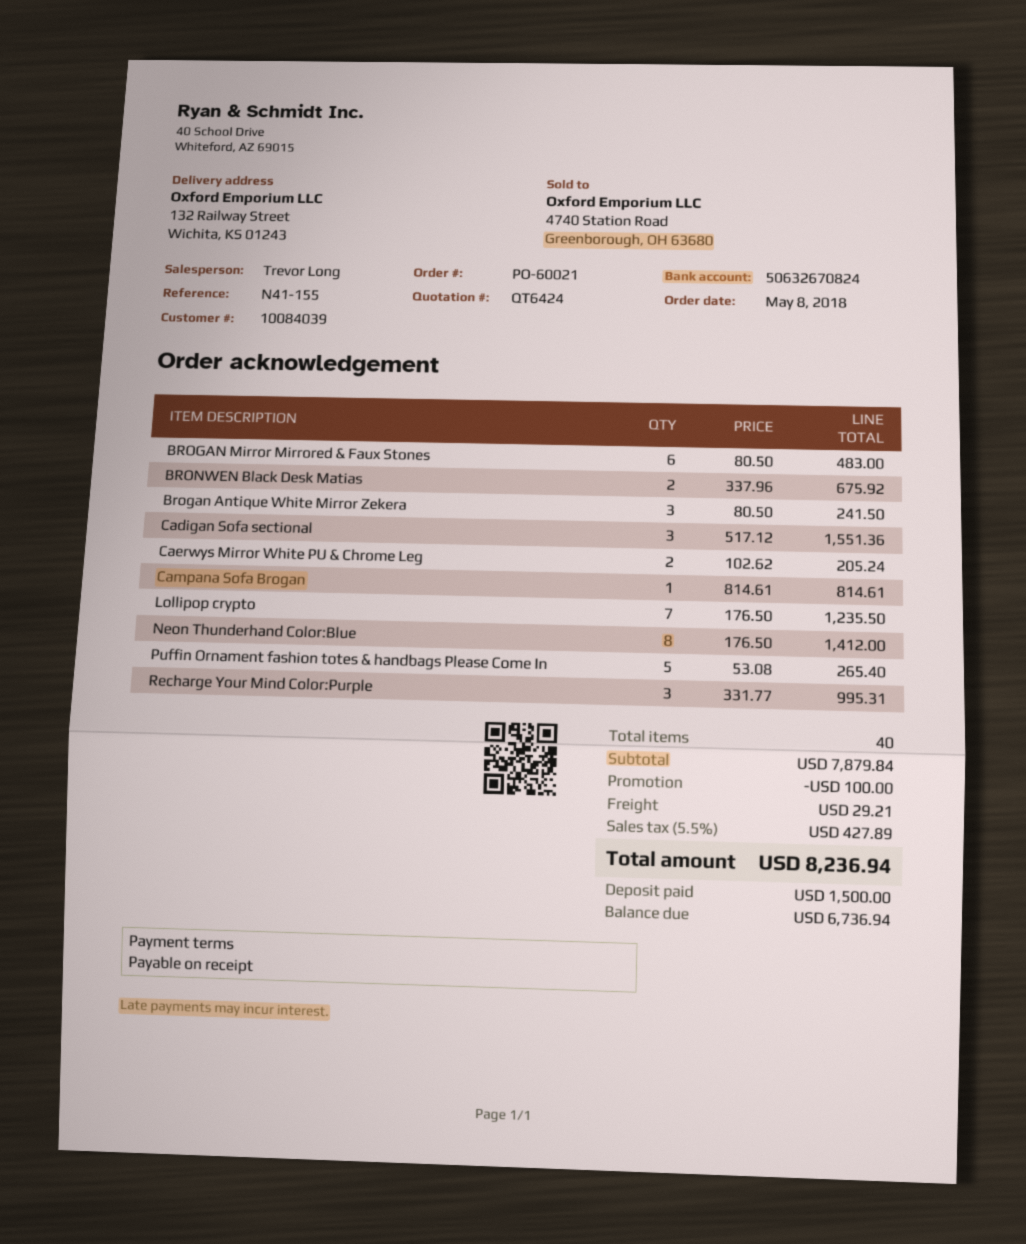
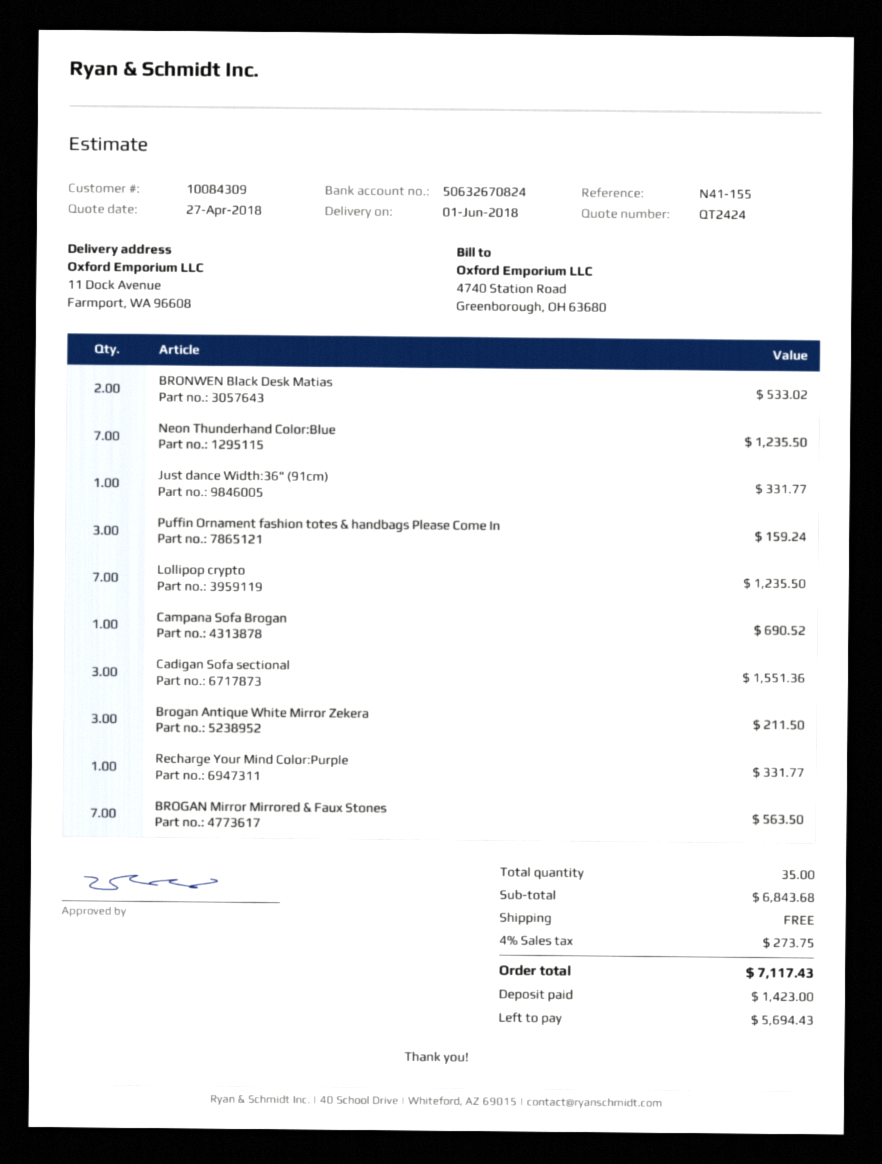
quote number: QT6424 -> QT2424
customer number: 10084039 -> 10084309
ship to: 132 Railway Street, Wichita, KS 01243 -> 11 Dock Avenue, Farmport, WA 96608
BROGAN Mirror Mirrored & Faux Stones: 6 for 483.00 -> 7 for 563.50
BRONWEN Black Desk Matias: 2 for 675.92 -> 2 for 533.02
Brogan Antique White Mirror Zekera: 3 for 241.50 -> 3 for 211.50
Caerwys Mirror White PU & Chrome Leg: 2 for 205.24 -> none
Campana Sofa Brogan: 1 for 814.61 -> 1 for 690.52
Neon Thunderhand Color:Blue: 8 for 1412.00 -> 7 for 1235.50
Puffin Ornament fashion totes & handbags Please Come In: 5 for 265.40 -> 3 for 159.24
Recharge Your Mind Color:Purple: 3 for 995.31 -> 1 for 331.77
Just dance Width:36" (91cm): none -> 1 for 331.77
total quantity: 40 -> 35
subtotal: 7879.84 -> 6843.68
discount: 100.00 -> none
shipping: 29.21 -> 0.00
tax: 5.5% = 427.89 -> 4% = 273.75
total: 8236.94 -> 7117.43
deposit: 1500.00 -> 1423.00
balance: 6736.94 -> 5694.43

